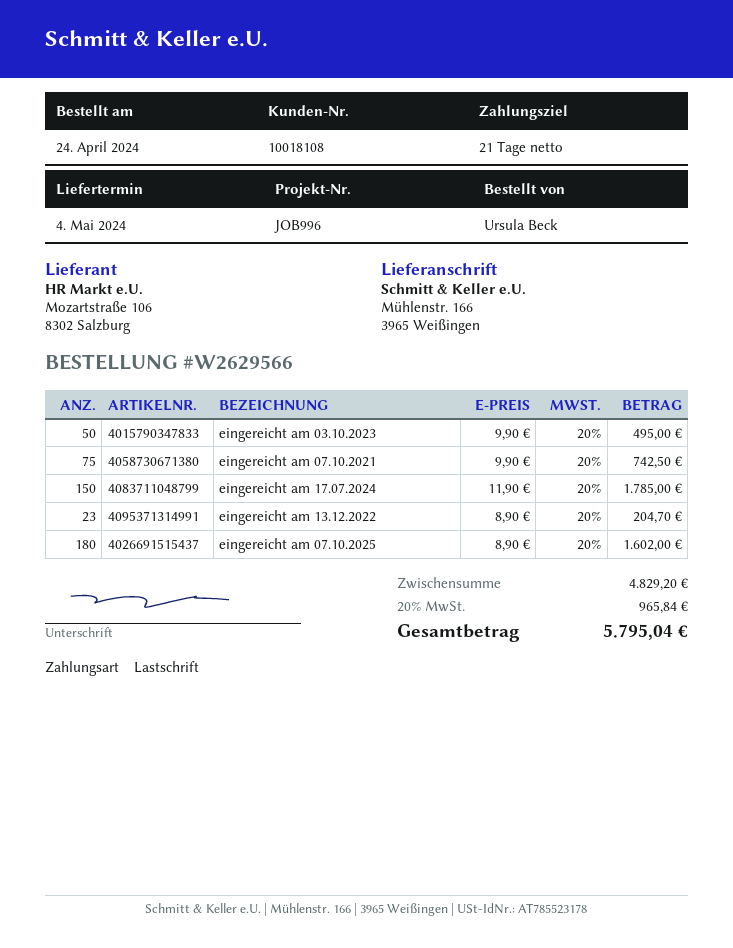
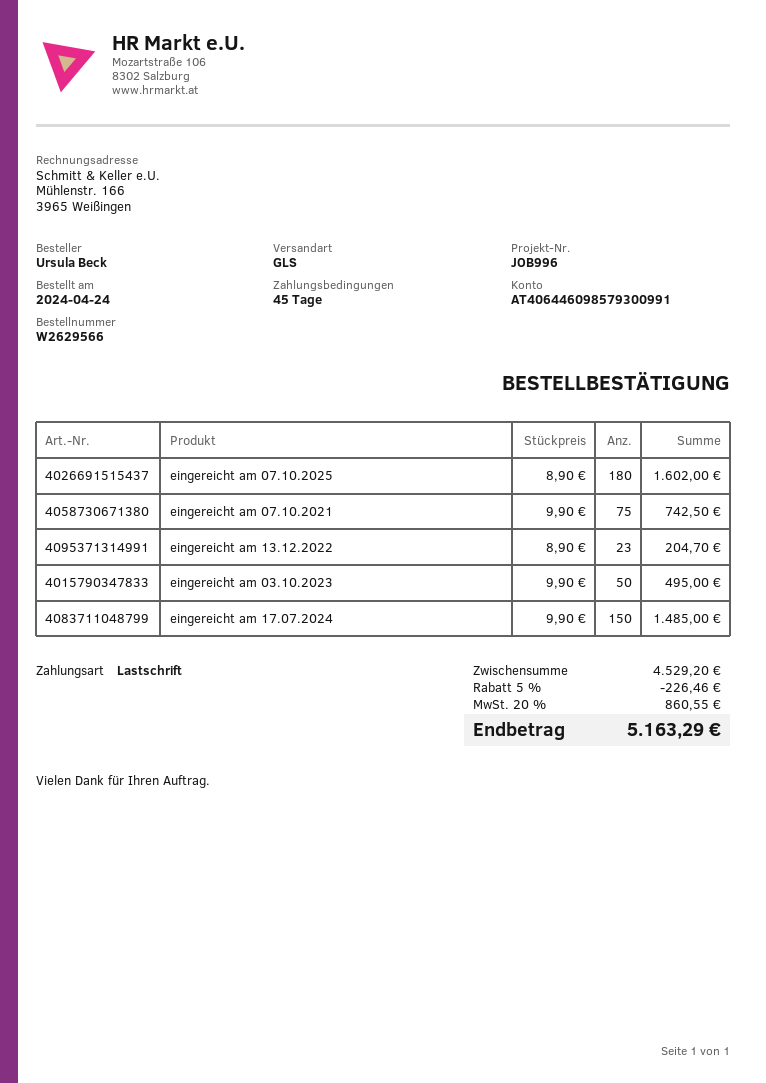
payment terms: 21 days -> 45 days
eingereicht am 17.07.2024: 150 x 11.90 = 1785.00 -> 150 x 9.90 = 1485.00
subtotal: 4829.20 -> 4529.20
discount: none -> 5% = 226.46
tax: 20% = 965.84 -> 20% = 860.55
total: 5795.04 -> 5163.29

